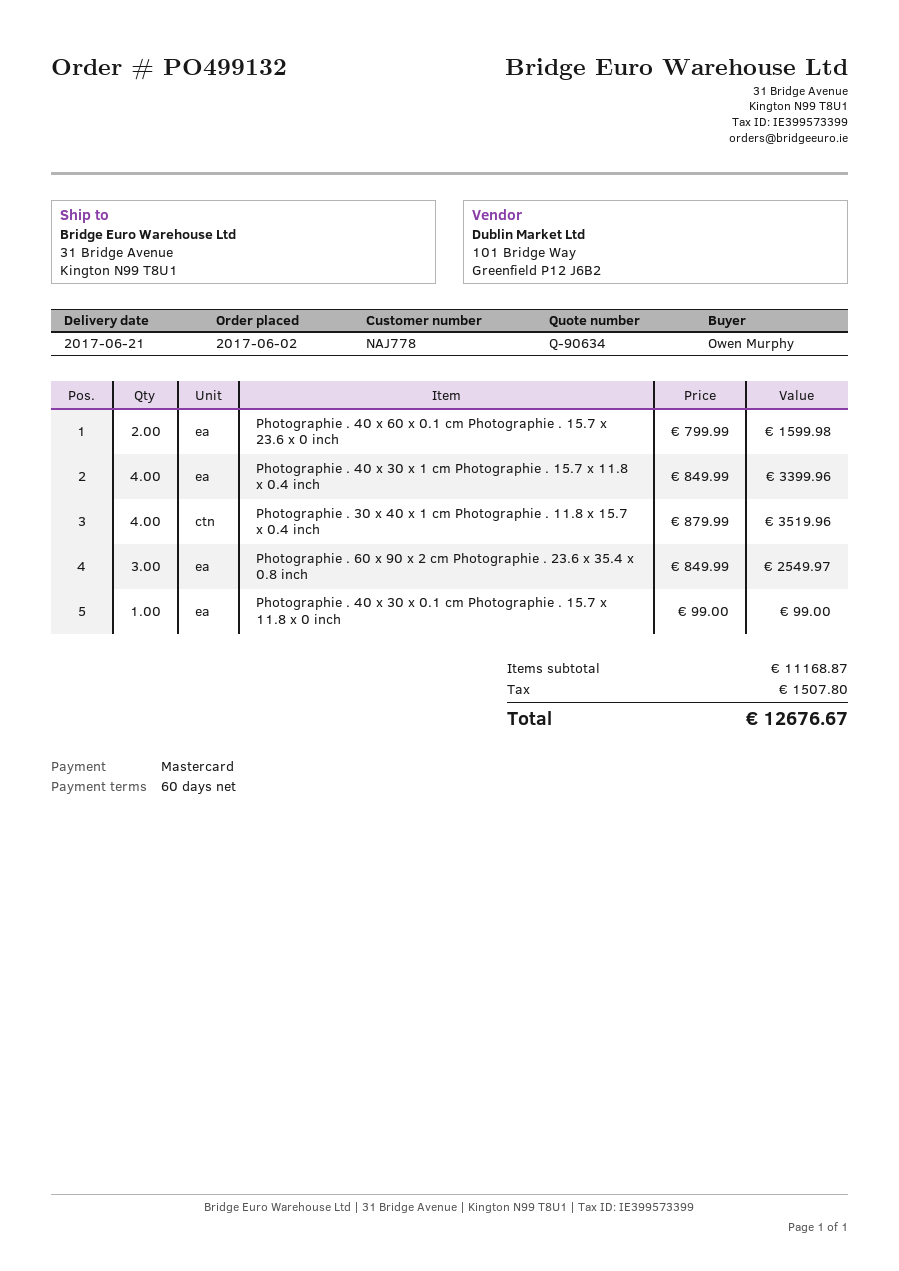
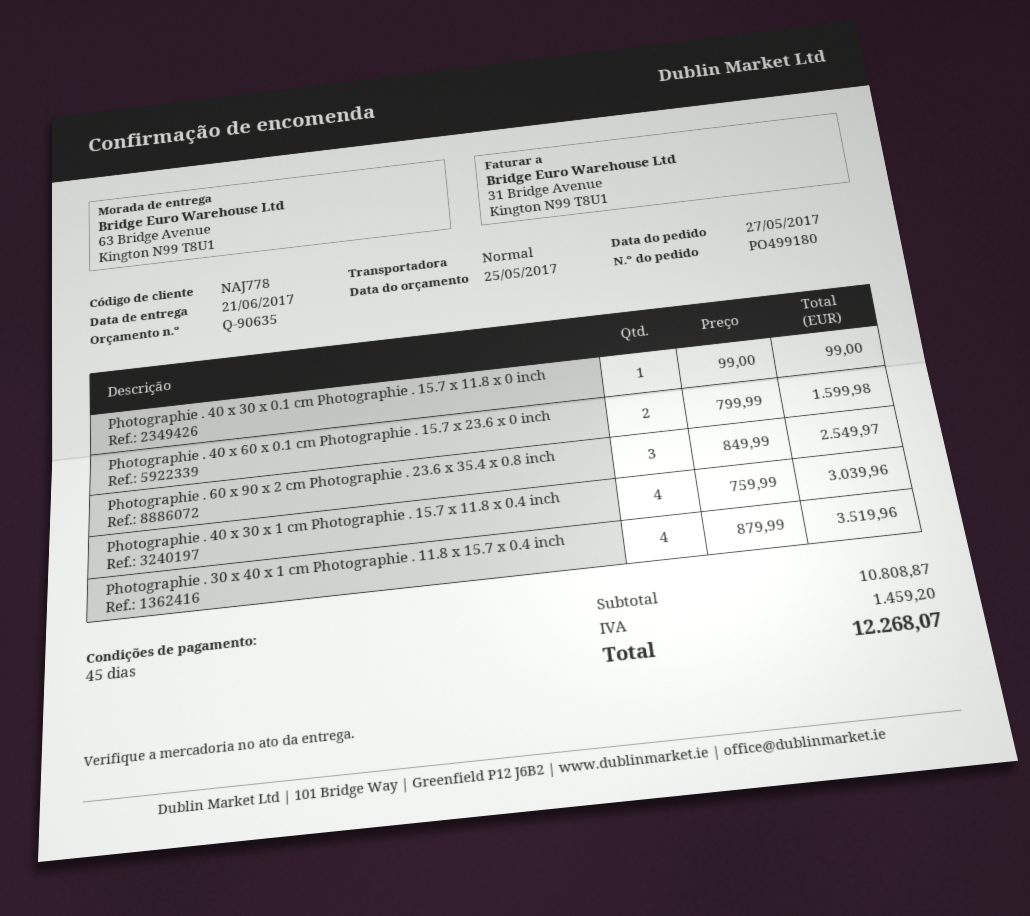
quote number: Q-90634 -> Q-90635
order number: PO499132 -> PO499180
order date: 2017-06-02 -> 2017-05-27
payment terms: 60 days -> 45 days
ship to: 31 Bridge Avenue, Kington N99 T8U1 -> 63 Bridge Avenue, Kington N99 T8U1
Photographie . 40 x 30 x 1 cm Photographie . 15.7 x 11.8 x 0.4 inch: 4 x 849.99 = 3399.96 -> 4 x 759.99 = 3039.96
subtotal: 11168.87 -> 10808.87
tax: 1507.80 -> 1459.20
total: 12676.67 -> 12268.07

